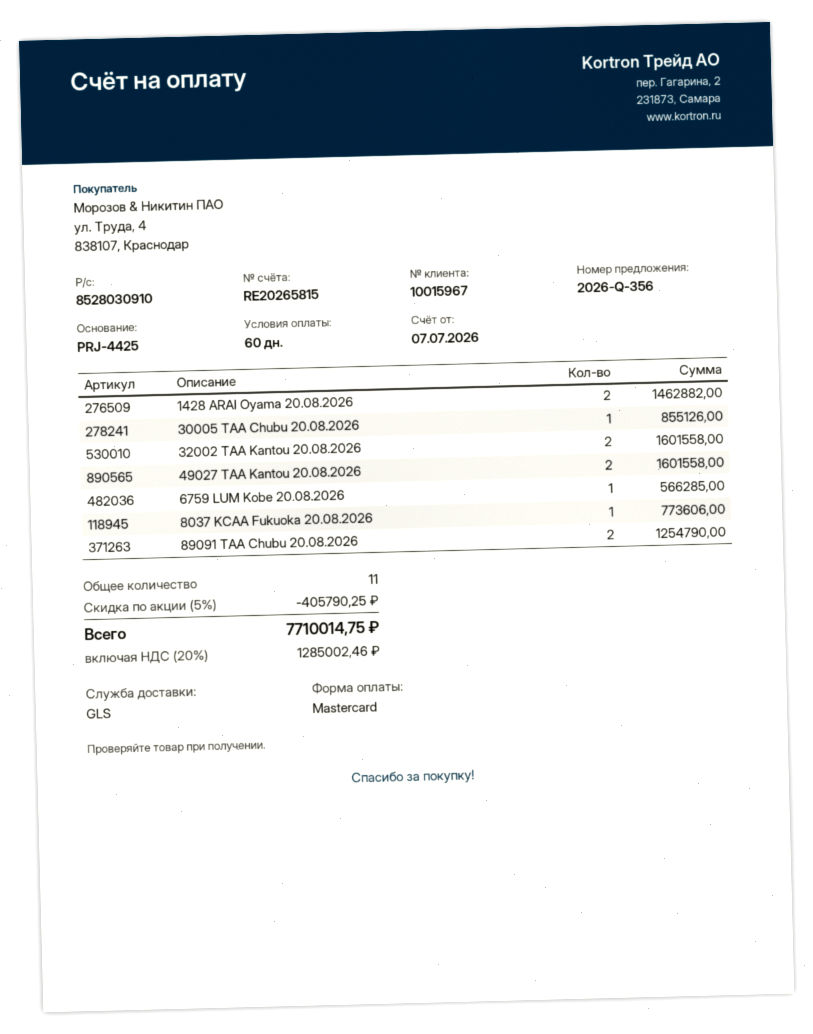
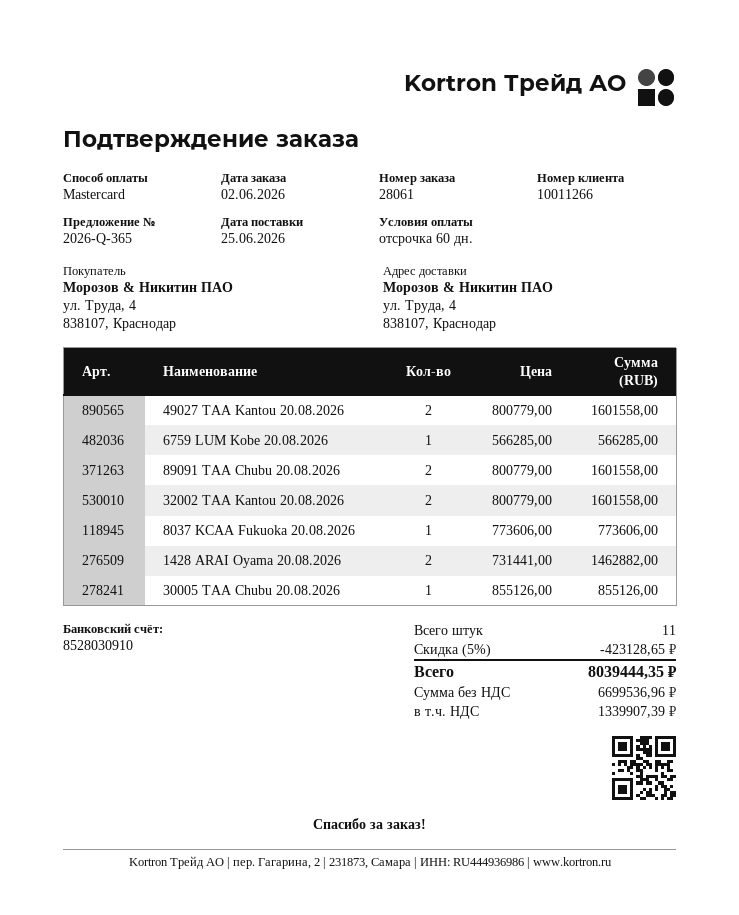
quote number: 2026-Q-356 -> 2026-Q-365
customer number: 10015967 -> 10011266
89091 TAA Chubu 20.08.2026: 2 for 1254790.00 -> 2 for 1601558.00
discount: 5% = 405790.25 -> 5% = 423128.65
tax: 1285002.46 -> 1339907.39
total: 7710014.75 -> 8039444.35

